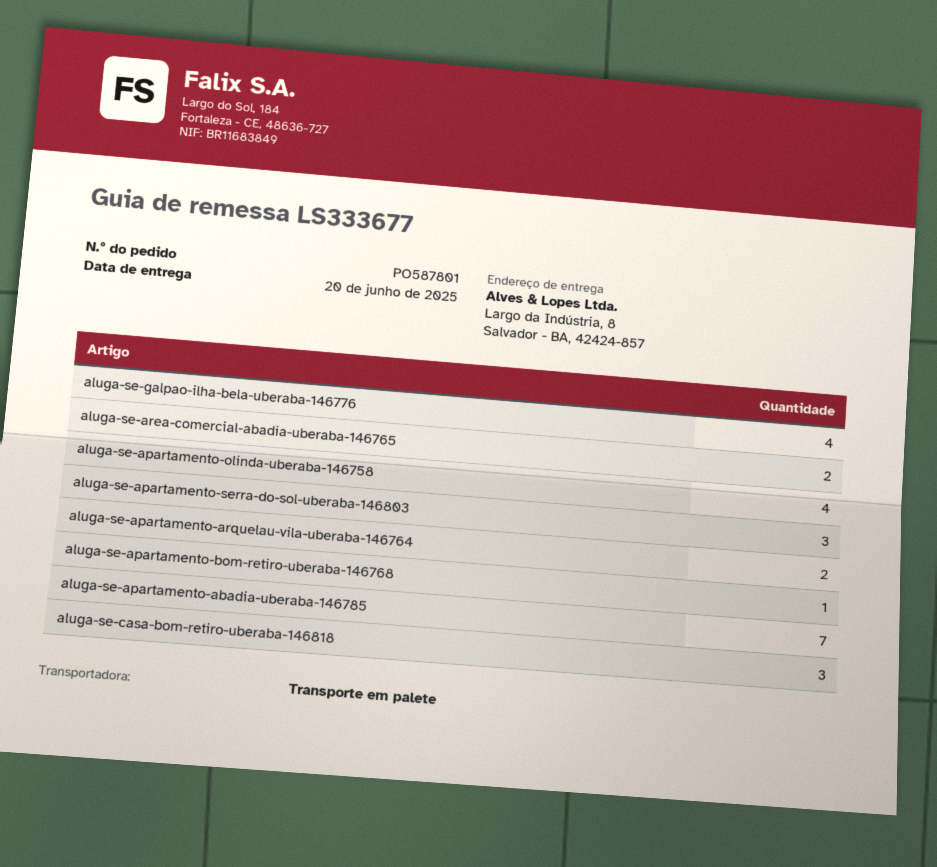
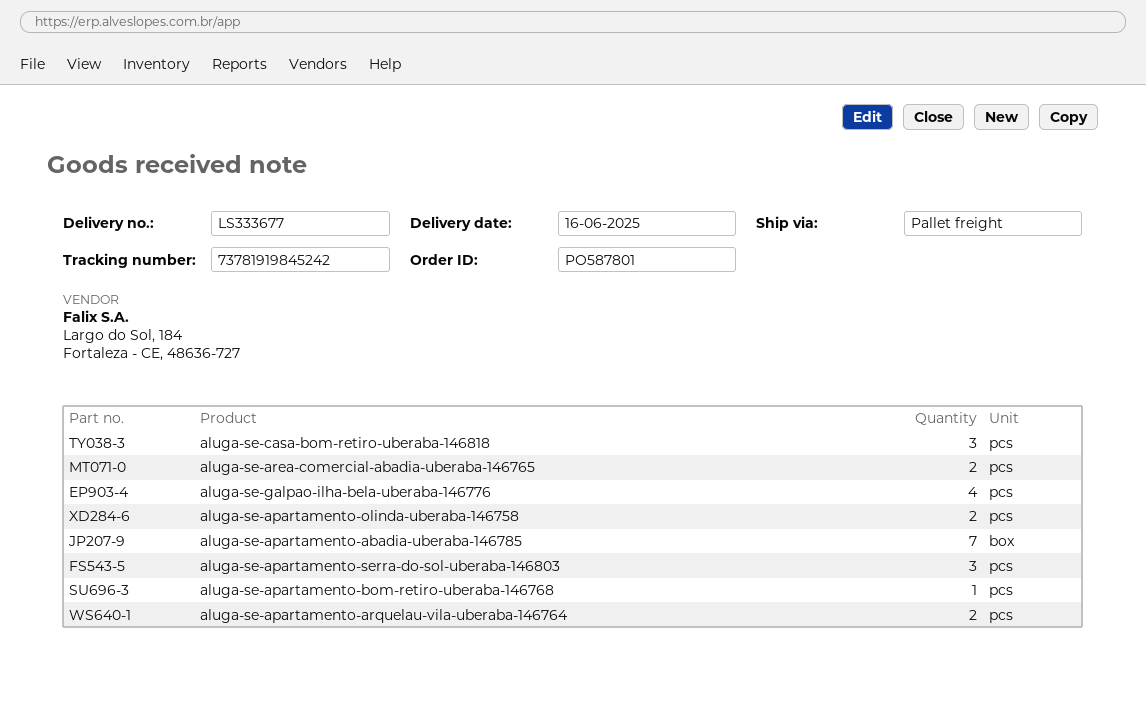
delivery date: 2025-06-20 -> 2025-06-16
aluga-se-apartamento-olinda-uberaba-146758: 4 -> 2

